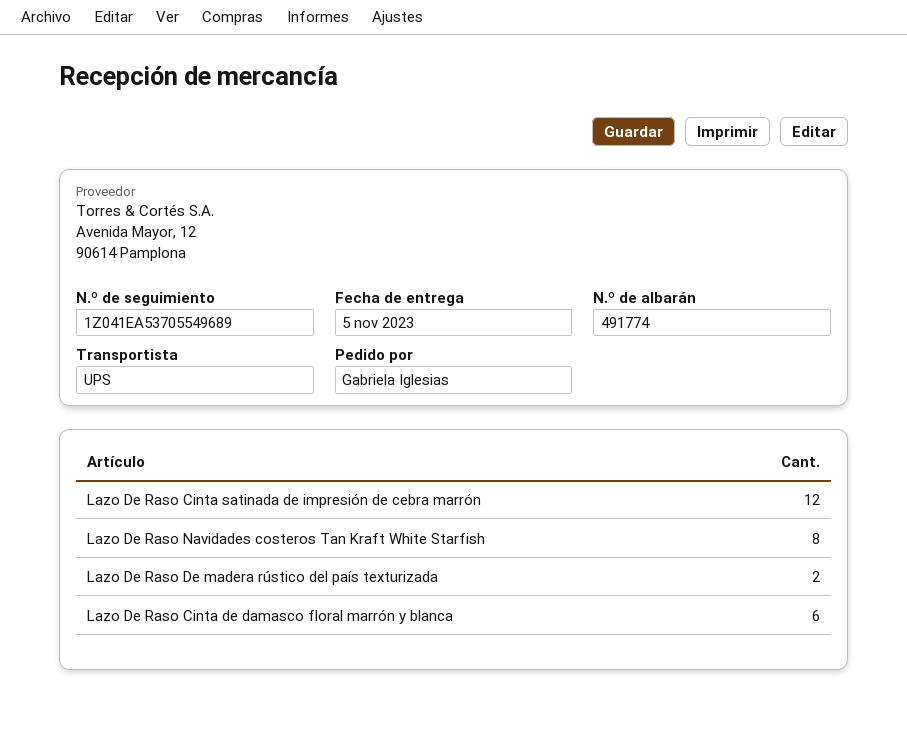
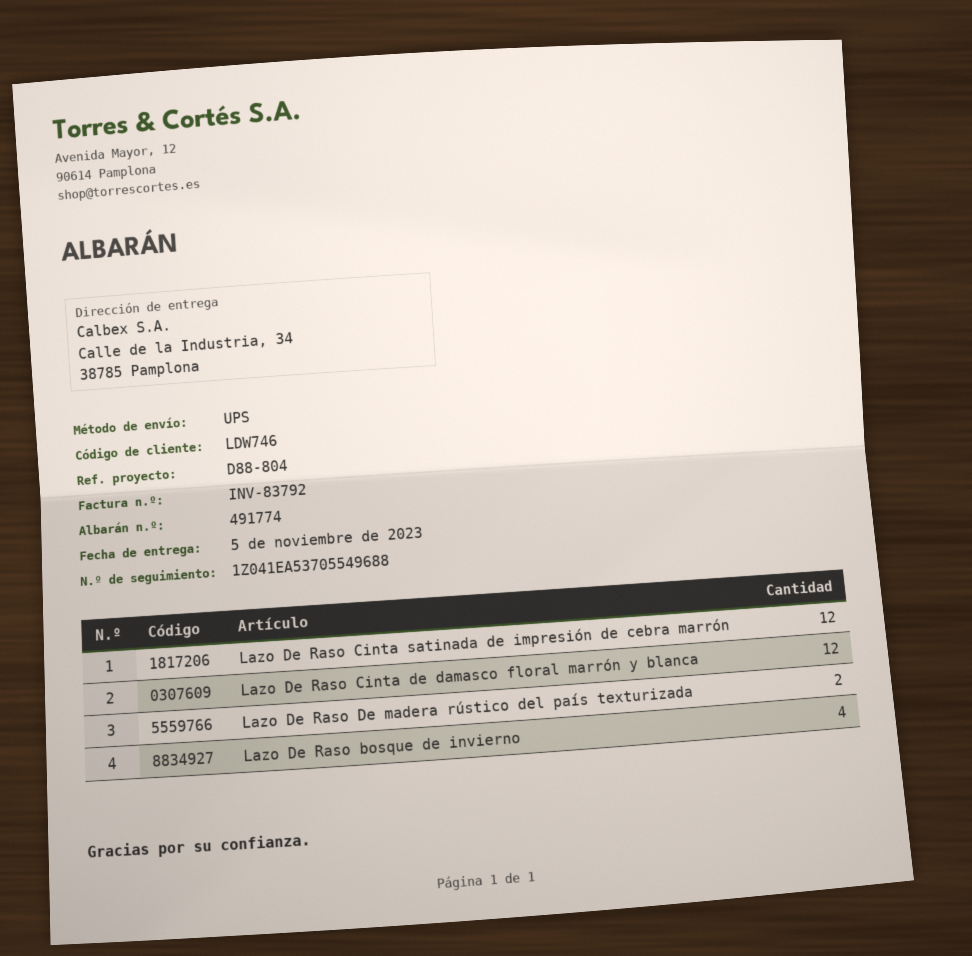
tracking number: 1Z041EA53705549689 -> 1Z041EA53705549688
Lazo De Raso Navidades costeros Tan Kraft White Starfish: 8 -> none
Lazo De Raso Cinta de damasco floral marrón y blanca: 6 -> 12
Lazo De Raso bosque de invierno: none -> 4

